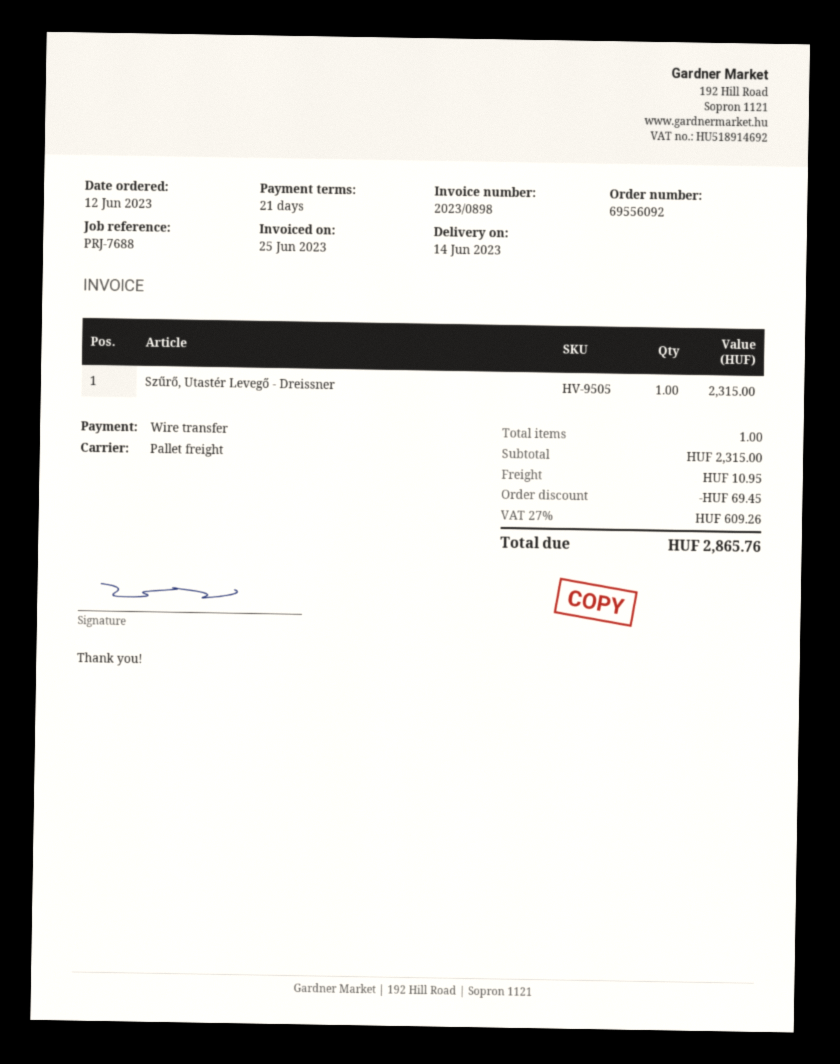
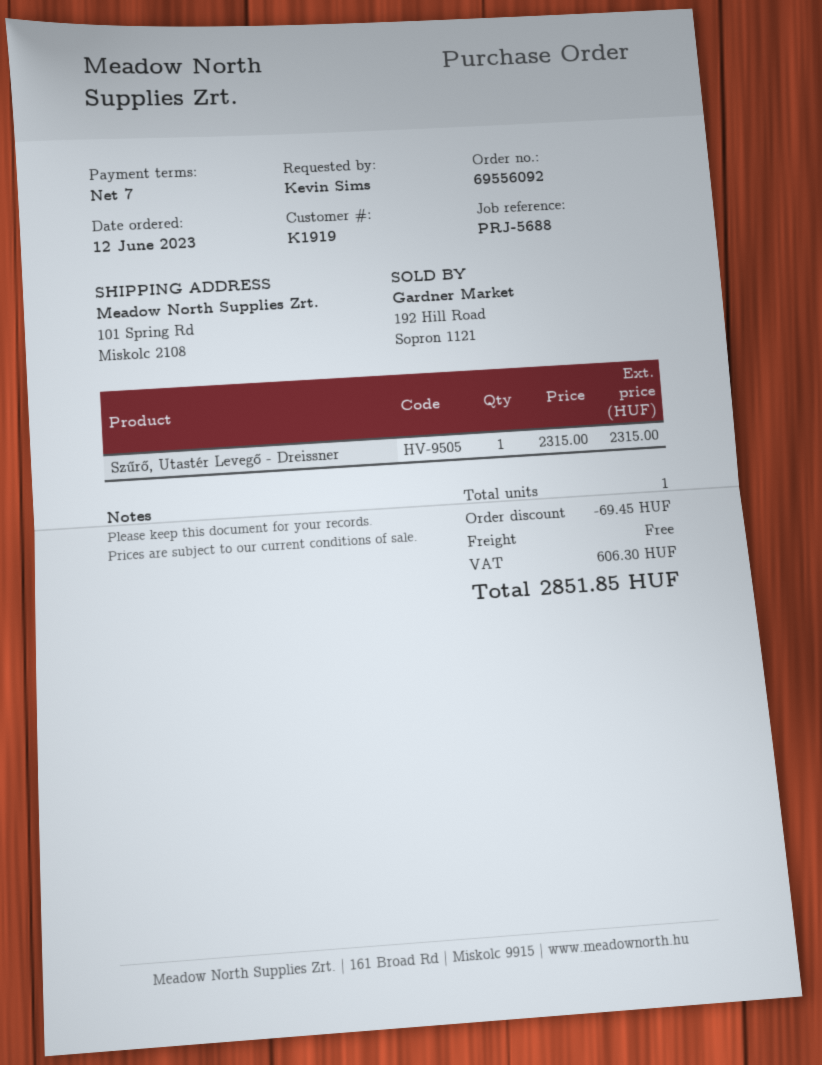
payment terms: 21 days -> 7 days
reference: PRJ-7688 -> PRJ-5688
shipping: 10.95 -> 0.00
tax: 609.26 -> 606.30
total: 2865.76 -> 2851.85

